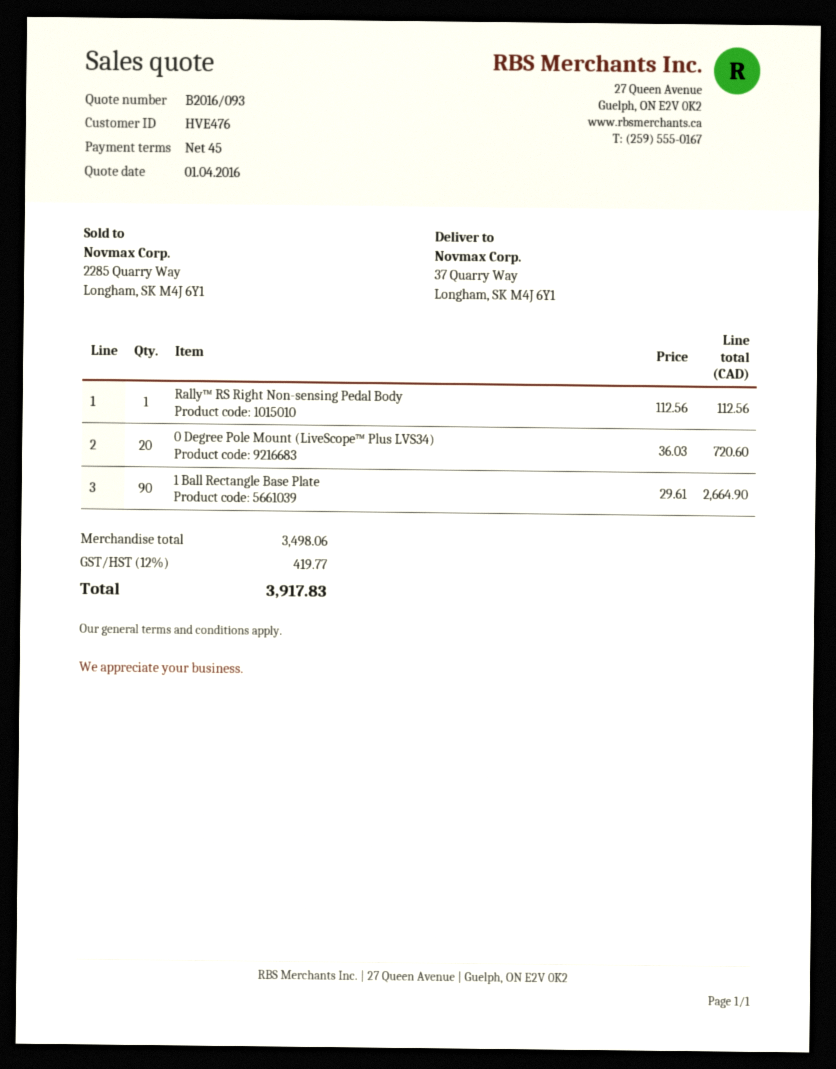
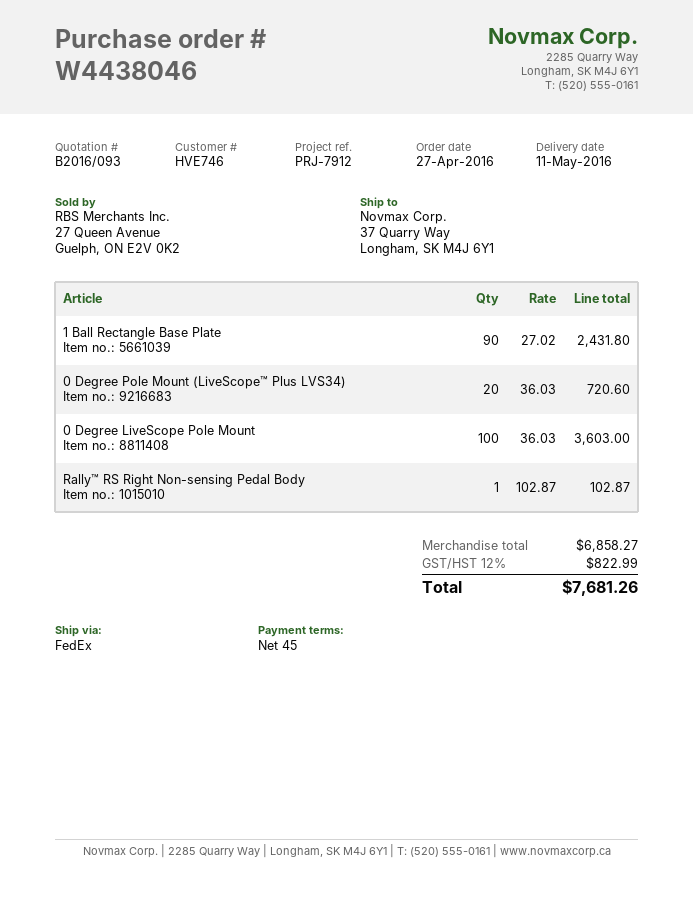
customer number: HVE476 -> HVE746
Rally™ RS Right Non-sensing Pedal Body: 1 x 112.56 = 112.56 -> 1 x 102.87 = 102.87
1 Ball Rectangle Base Plate: 90 x 29.61 = 2664.90 -> 90 x 27.02 = 2431.80
0 Degree LiveScope Pole Mount: none -> 100 x 36.03 = 3603.00
subtotal: 3498.06 -> 6858.27
tax: 12% = 419.77 -> 12% = 822.99
total: 3917.83 -> 7681.26

